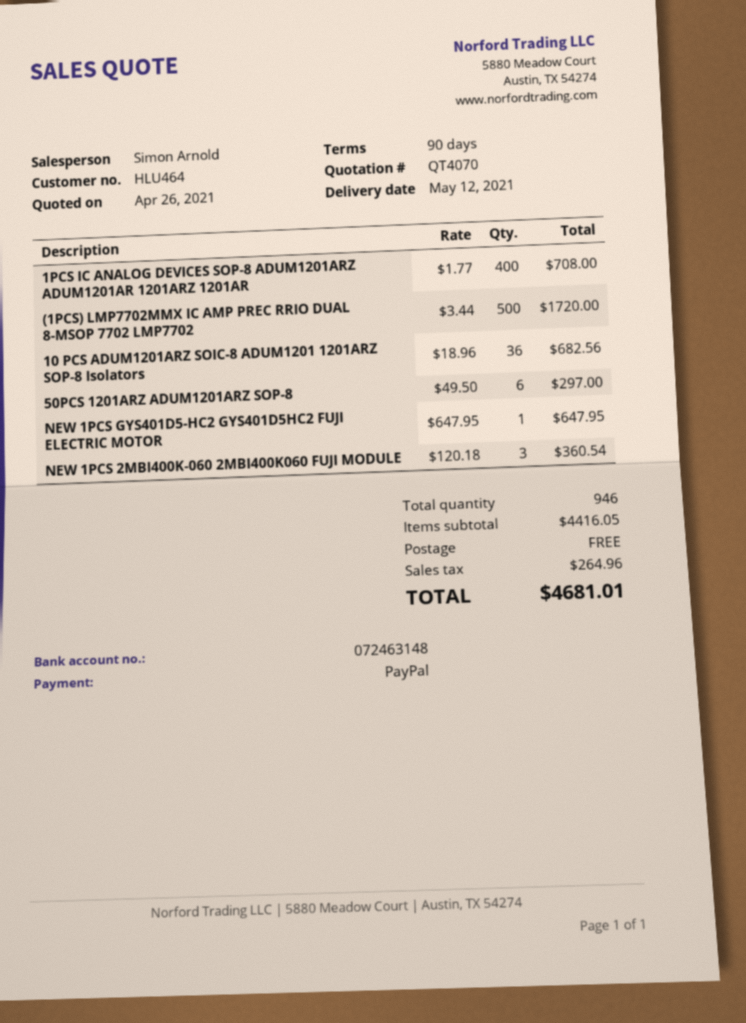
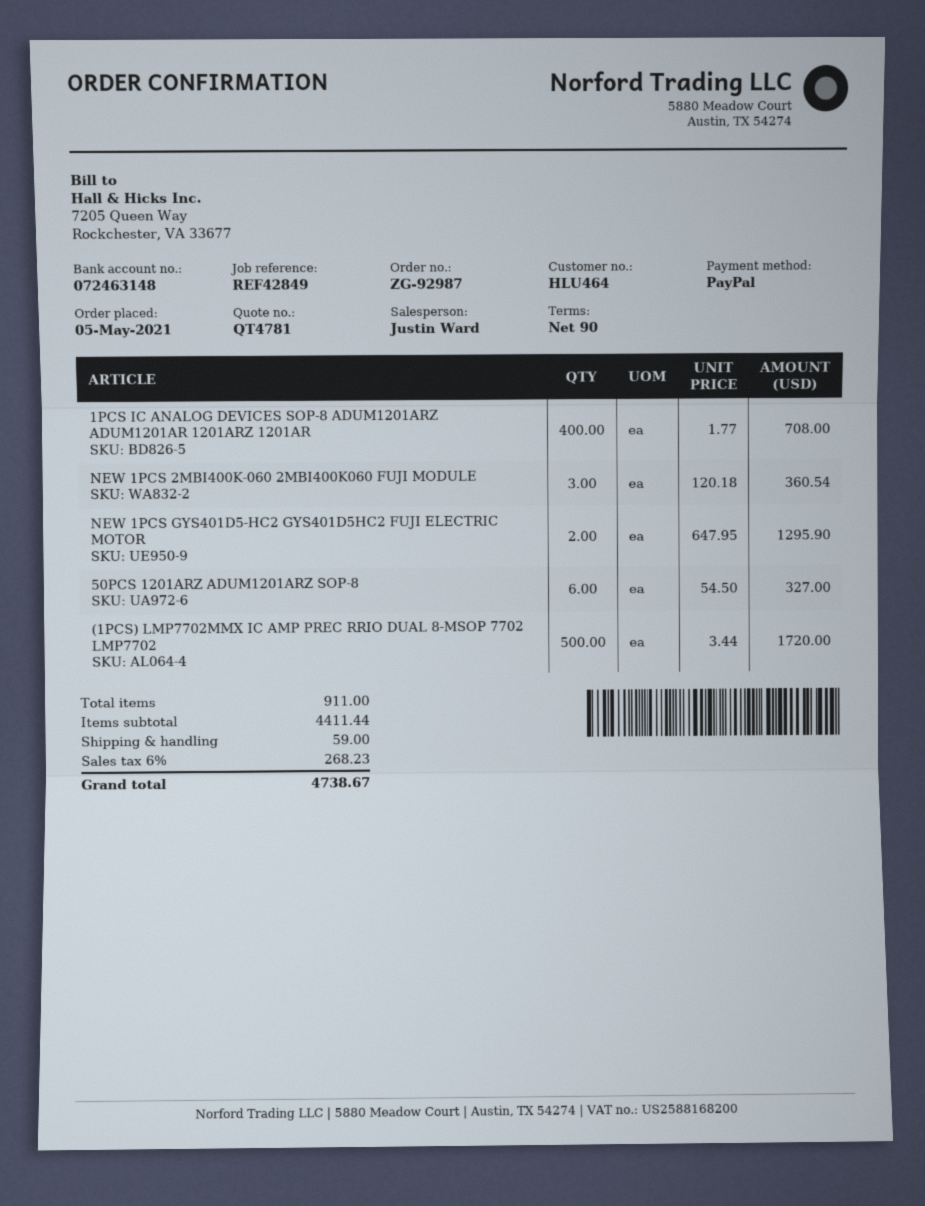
quote number: QT4070 -> QT4781
sales rep: Simon Arnold -> Justin Ward
10 PCS ADUM1201ARZ SOIC-8 ADUM1201 1201ARZ SOP-8 Isolators: 36 x 18.96 = 682.56 -> none
50PCS 1201ARZ ADUM1201ARZ SOP-8: 6 x 49.50 = 297.00 -> 6 x 54.50 = 327.00
NEW 1PCS GYS401D5-HC2 GYS401D5HC2 FUJI ELECTRIC MOTOR: 1 x 647.95 = 647.95 -> 2 x 647.95 = 1295.90
total quantity: 946 -> 911
subtotal: 4416.05 -> 4411.44
shipping: 0.00 -> 59.00
tax: 264.96 -> 268.23
total: 4681.01 -> 4738.67

